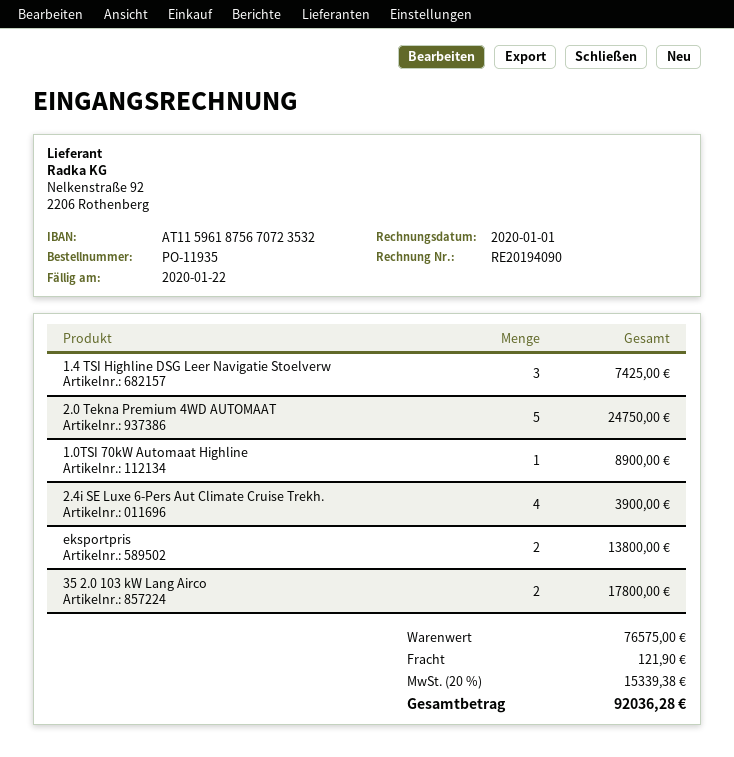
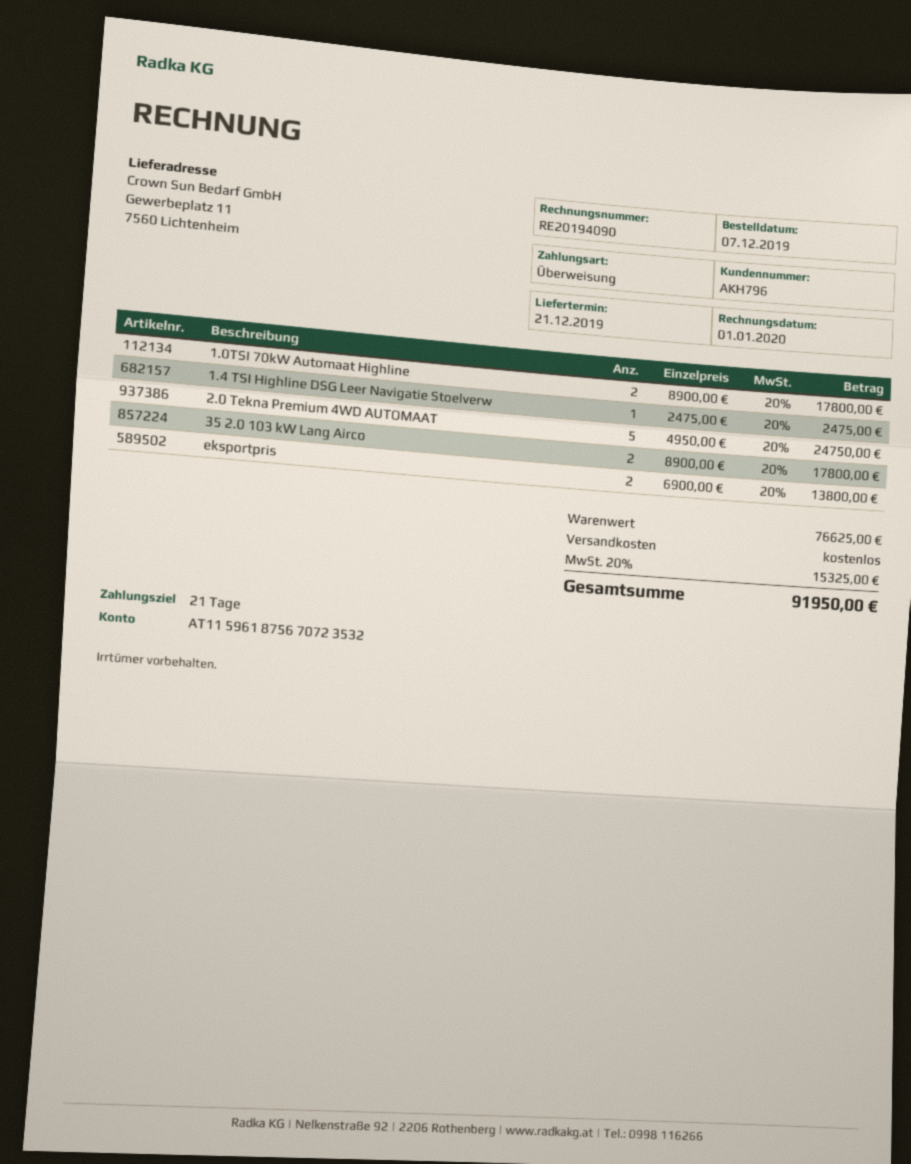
1.4 TSI Highline DSG Leer Navigatie Stoelverw: 3 for 7425.00 -> 1 for 2475.00
1.0TSI 70kW Automaat Highline: 1 for 8900.00 -> 2 for 17800.00
2.4i SE Luxe 6-Pers Aut Climate Cruise Trekh.: 4 for 3900.00 -> none
subtotal: 76575.00 -> 76625.00
shipping: 121.90 -> 0.00
tax: 20% = 15339.38 -> 20% = 15325.00
total: 92036.28 -> 91950.00

